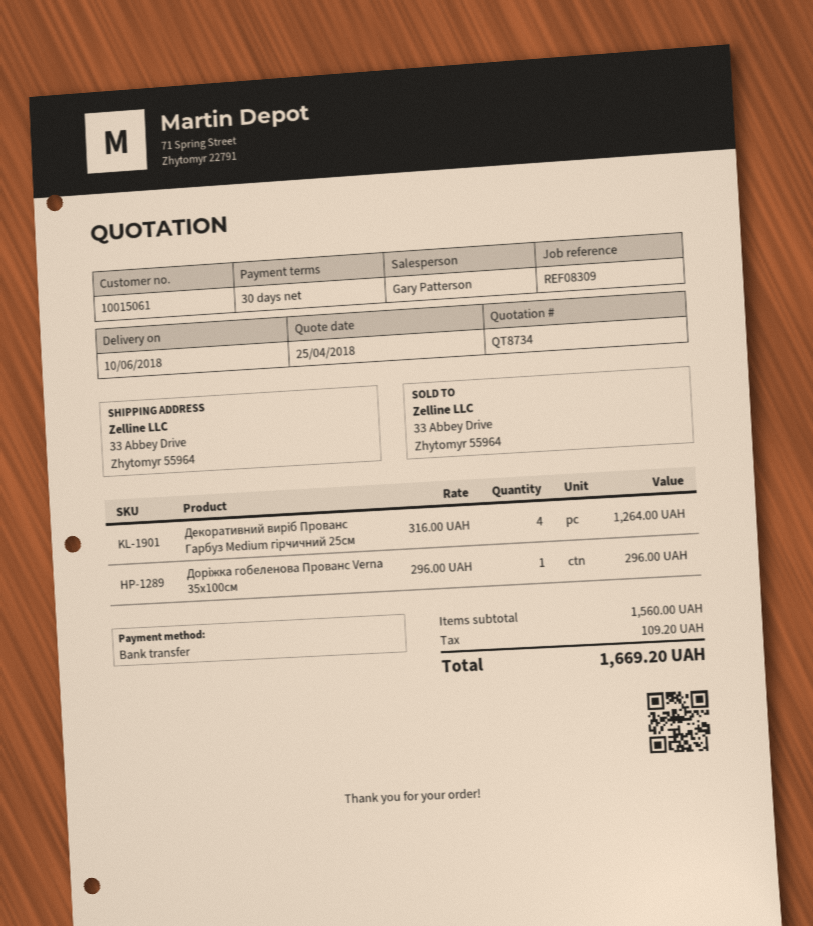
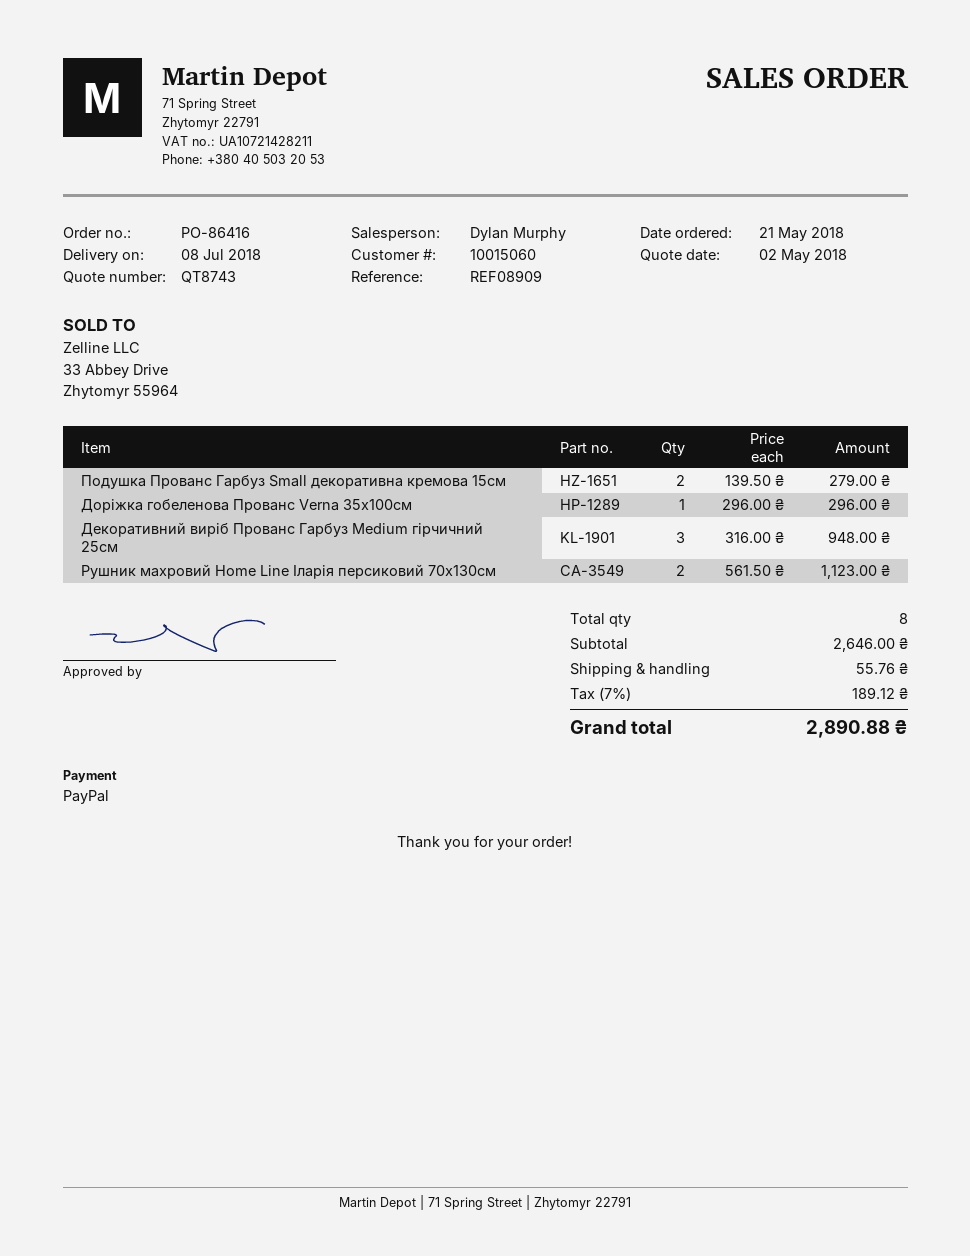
quote number: QT8734 -> QT8743
quote date: 2018-04-25 -> 2018-05-02
delivery date: 2018-06-10 -> 2018-07-08
customer number: 10015061 -> 10015060
reference: REF08309 -> REF08909
sales rep: Gary Patterson -> Dylan Murphy
payment method: bank transfer -> PayPal
Декоративний виріб Прованс Гарбуз Medium гірчичний 25см: 4 x 316.00 = 1264.00 -> 3 x 316.00 = 948.00
Подушка Прованс Гарбуз Small декоративна кремова 15см: none -> 2 x 139.50 = 279.00
Рушник махровий Home Line Іларія персиковий 70x130см: none -> 2 x 561.50 = 1123.00
subtotal: 1560.00 -> 2646.00
shipping: none -> 55.76
tax: 109.20 -> 189.12
total: 1669.20 -> 2890.88

